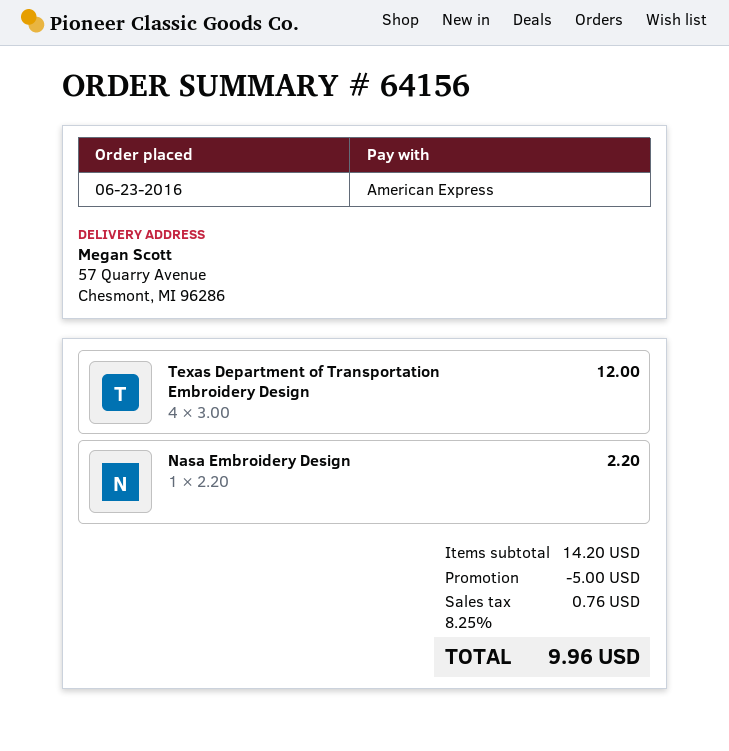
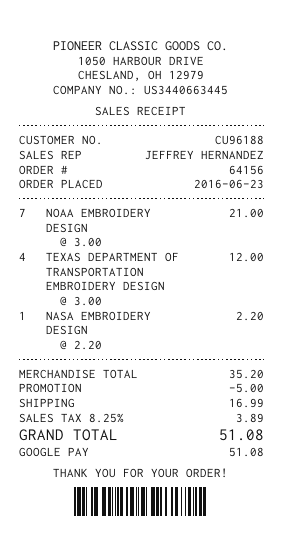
payment method: American Express -> Google Pay
NOAA EMBROIDERY DESIGN: none -> 7 x 3.00 = 21.00
subtotal: 14.20 -> 35.20
shipping: none -> 16.99
tax: 8.25% = 0.76 -> 8.25% = 3.89
total: 9.96 -> 51.08

